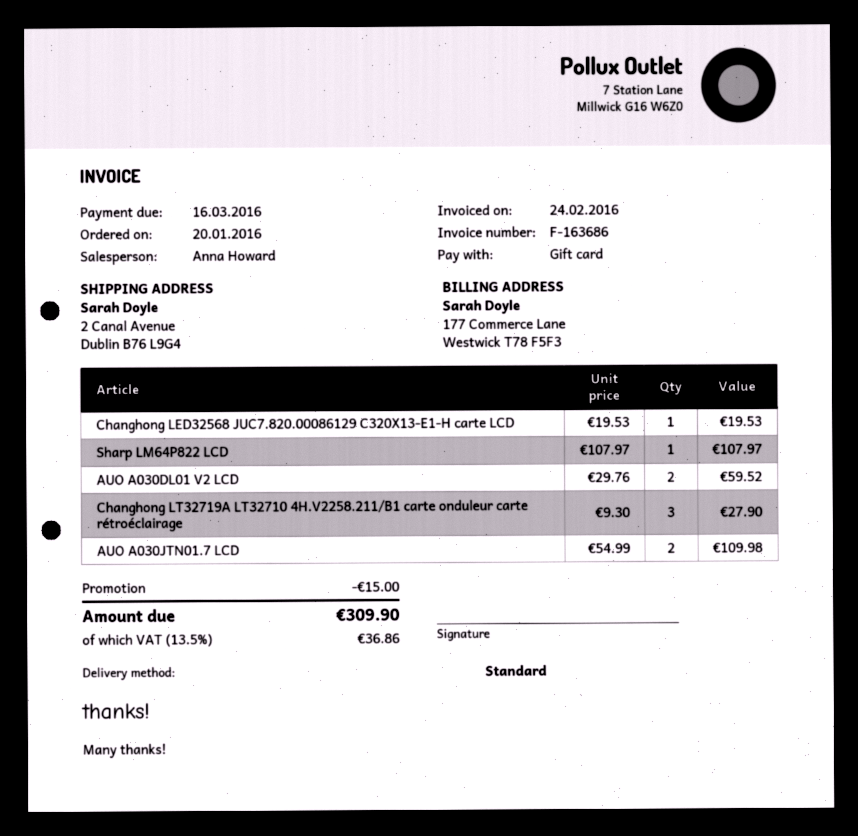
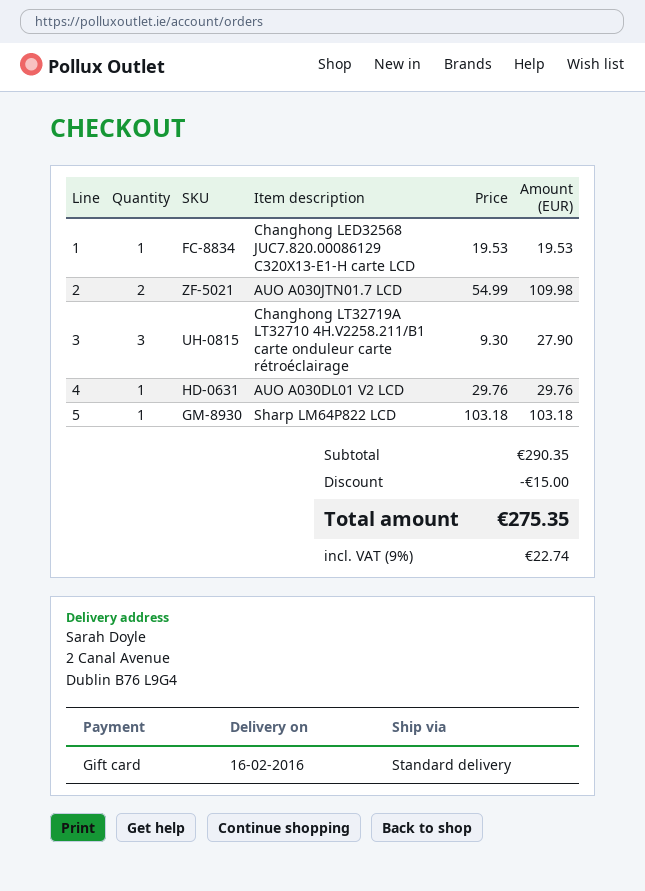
Sharp LM64P822 LCD: 1 x 107.97 = 107.97 -> 1 x 103.18 = 103.18
AUO A030DL01 V2 LCD: 2 x 29.76 = 59.52 -> 1 x 29.76 = 29.76
tax: 13.5% = 36.86 -> 9% = 22.74
total: 309.90 -> 275.35

